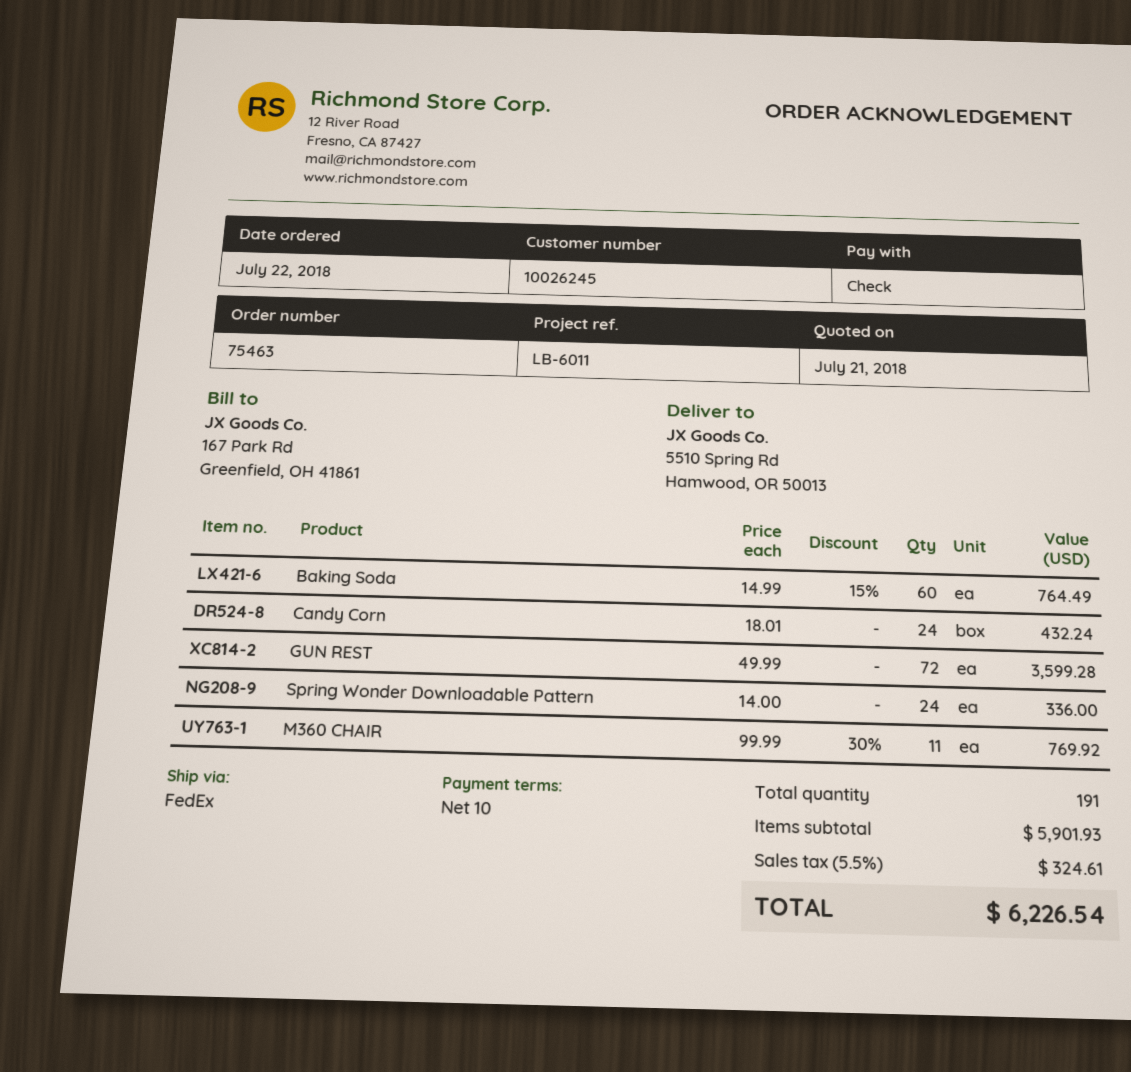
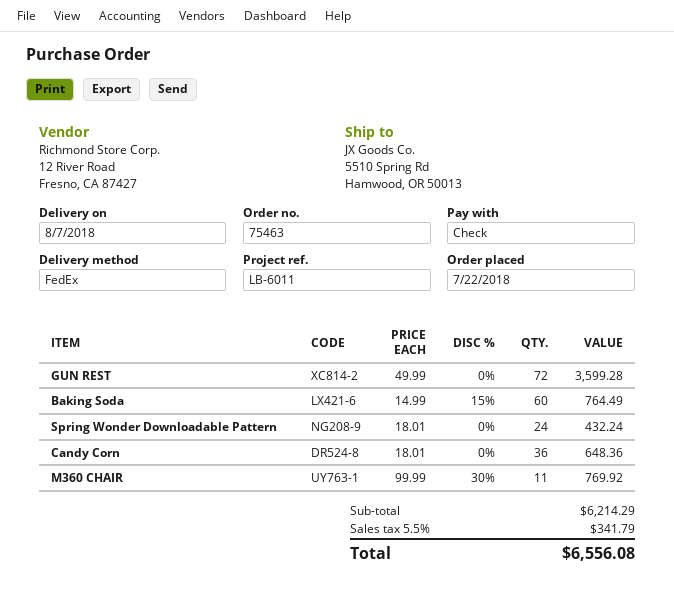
Candy Corn: 24 x 18.01 = 432.24 -> 36 x 18.01 = 648.36
Spring Wonder Downloadable Pattern: 24 x 14.00 = 336.00 -> 24 x 18.01 = 432.24
subtotal: 5901.93 -> 6214.29
tax: 5.5% = 324.61 -> 5.5% = 341.79
total: 6226.54 -> 6556.08

